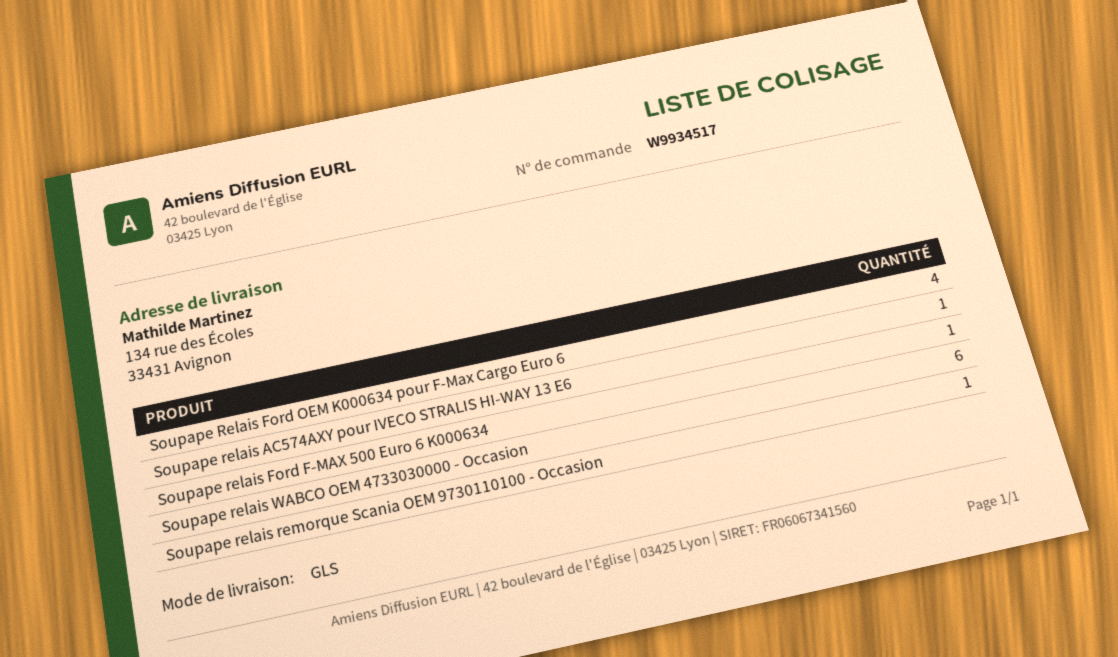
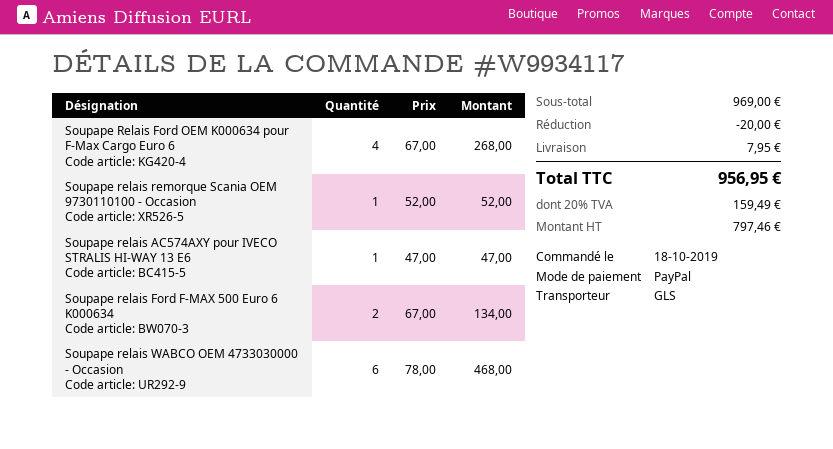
order number: W9934517 -> W9934117
Soupape relais Ford F-MAX 500 Euro 6 K000634: 1 -> 2

